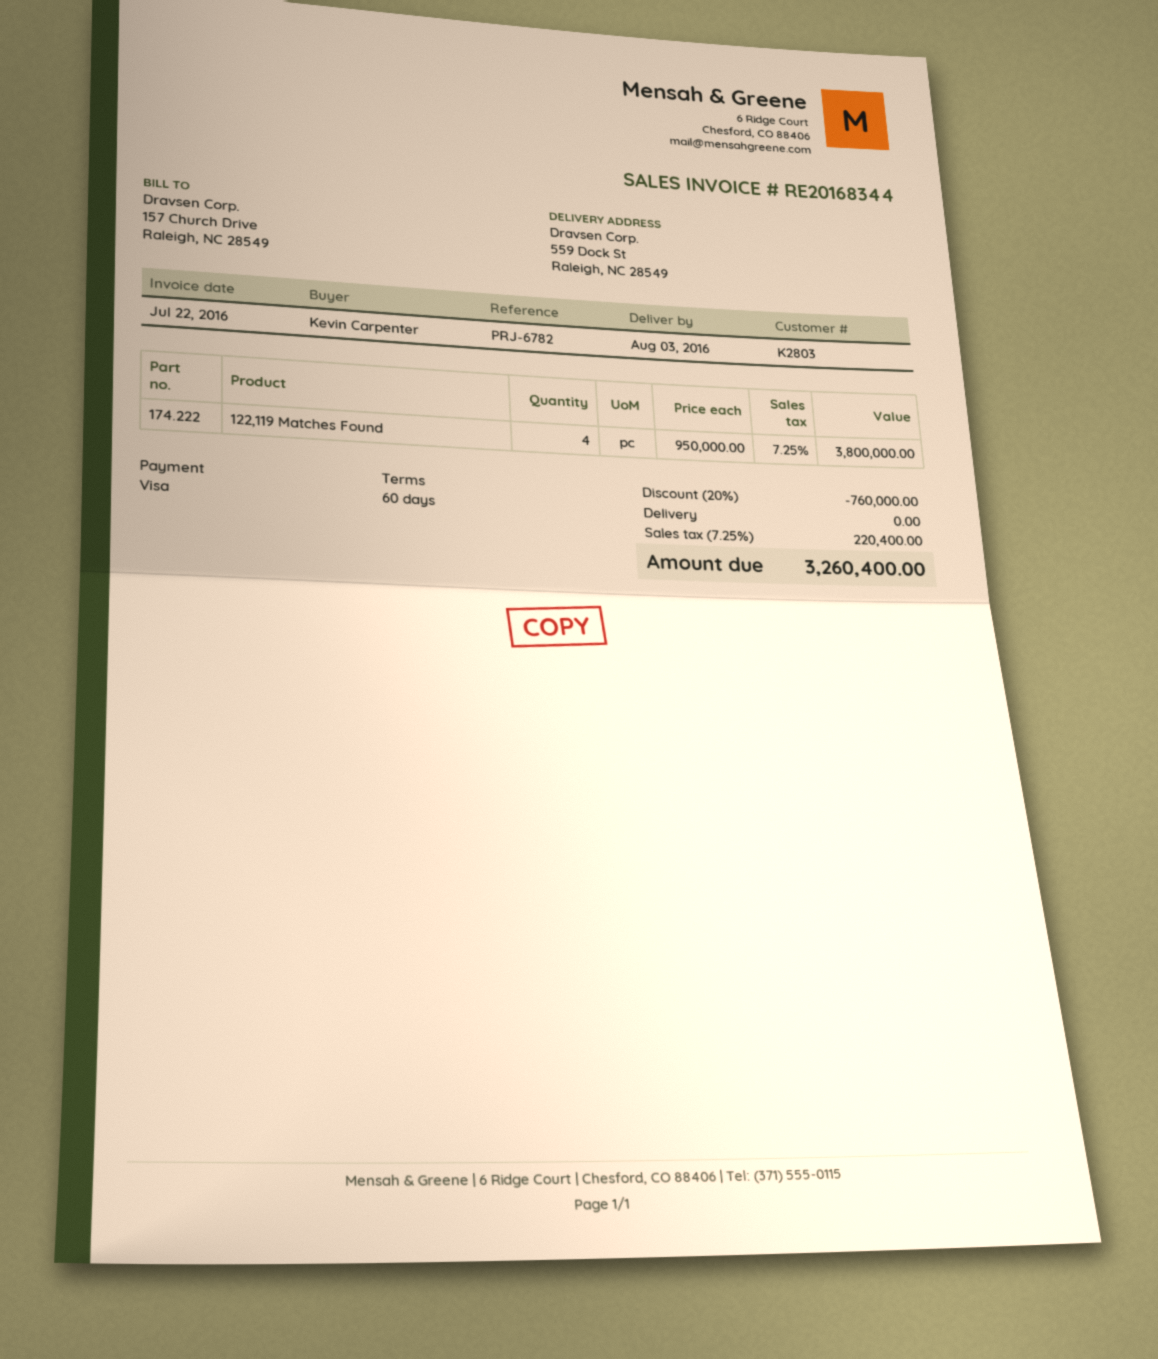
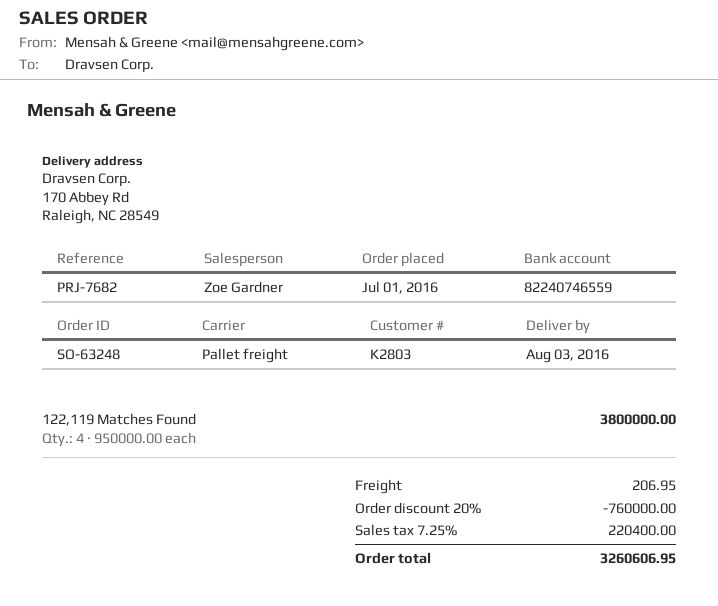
reference: PRJ-6782 -> PRJ-7682
ship to: 559 Dock St, Raleigh, NC 28549 -> 170 Abbey Rd, Raleigh, NC 28549
shipping: 0.00 -> 206.95
total: 3260400.00 -> 3260606.95

